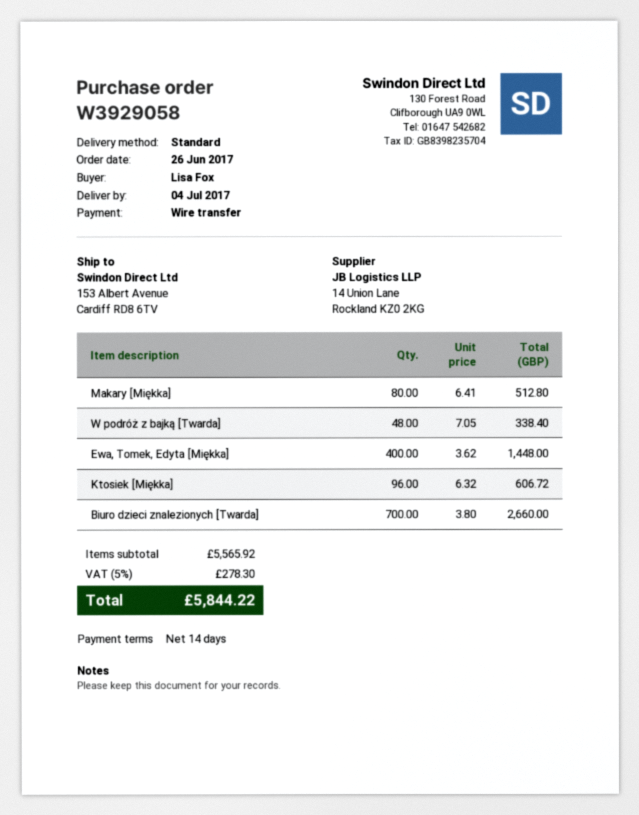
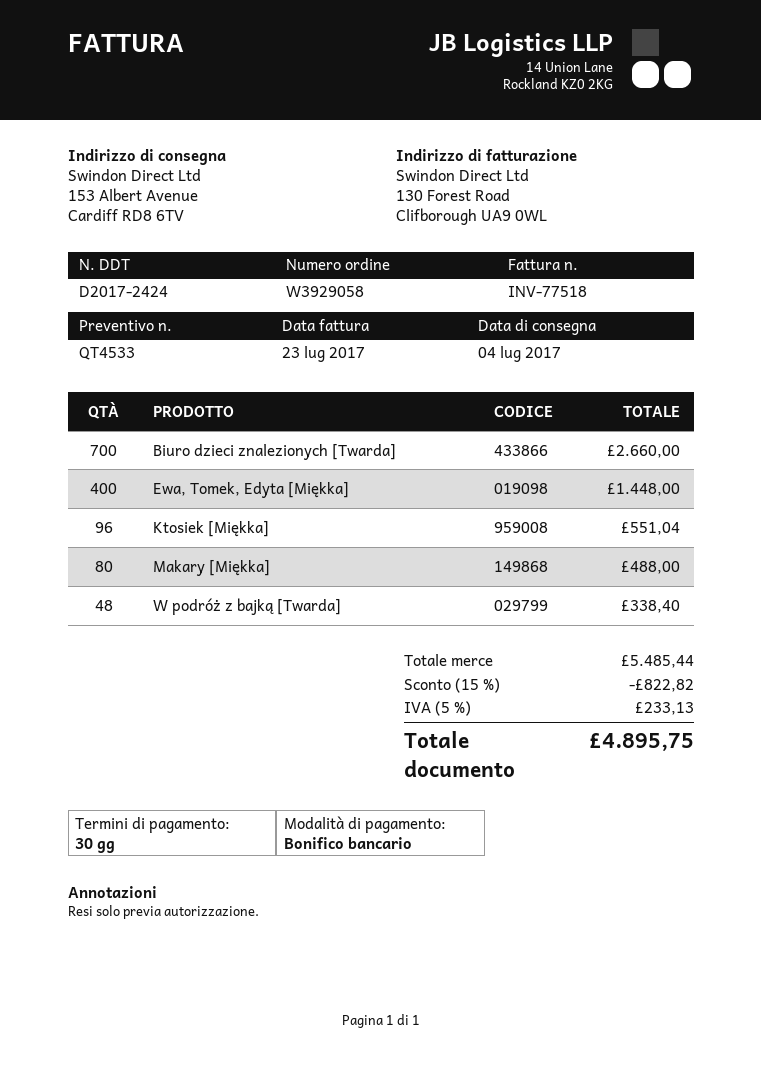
payment terms: 14 days -> 30 days
Makary [Miękka]: 80 for 512.80 -> 80 for 488.00
Ktosiek [Miękka]: 96 for 606.72 -> 96 for 551.04
subtotal: 5565.92 -> 5485.44
discount: none -> 15% = 822.82
tax: 5% = 278.30 -> 5% = 233.13
total: 5844.22 -> 4895.75

